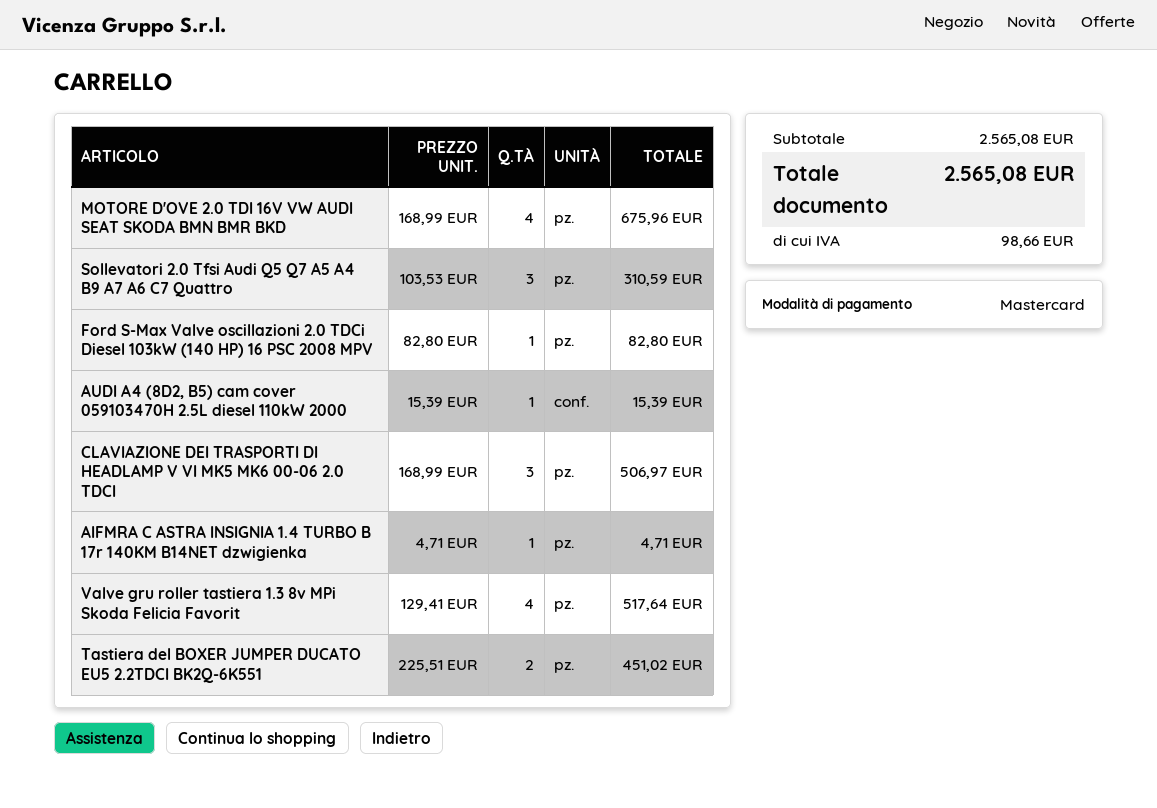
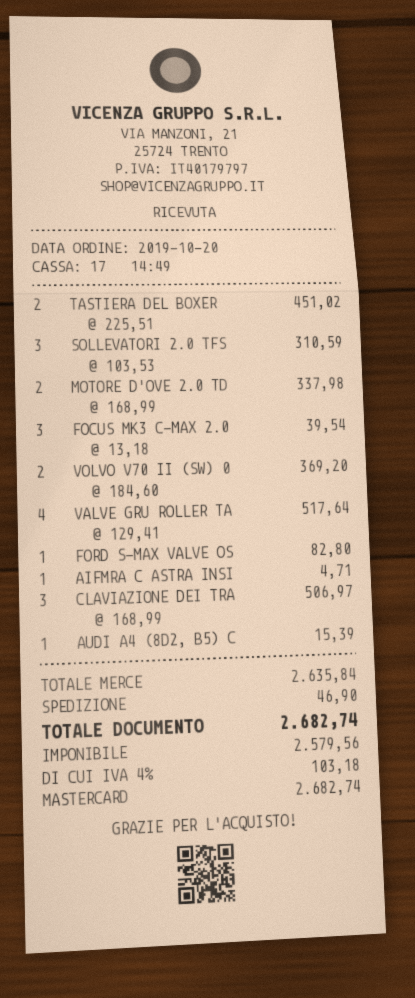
MOTORE D'OVE 2.0 TDI 16V VW AUDI SEAT SKODA BMN BMR BKD: 4 x 168.99 = 675.96 -> 2 x 168.99 = 337.98
FOCUS MK3 C-MAX 2.0: none -> 3 x 13.18 = 39.54
VOLVO V70 II (SW) 0: none -> 2 x 184.60 = 369.20
subtotal: 2565.08 -> 2635.84
shipping: none -> 46.90
tax: 98.66 -> 103.18
total: 2565.08 -> 2682.74

